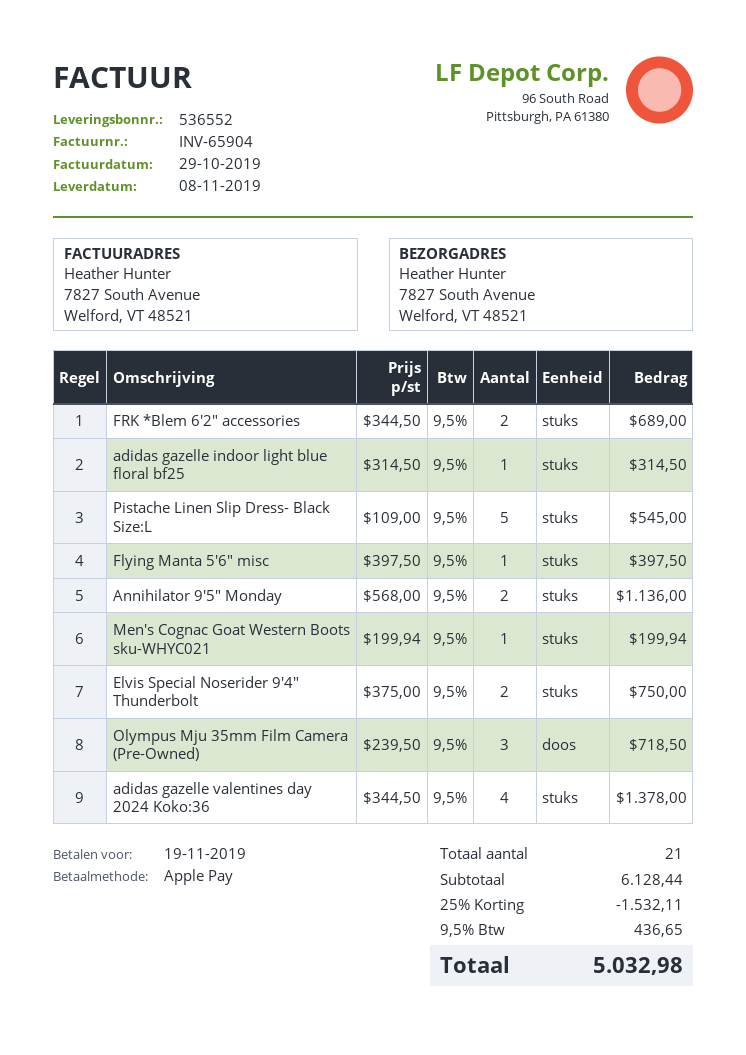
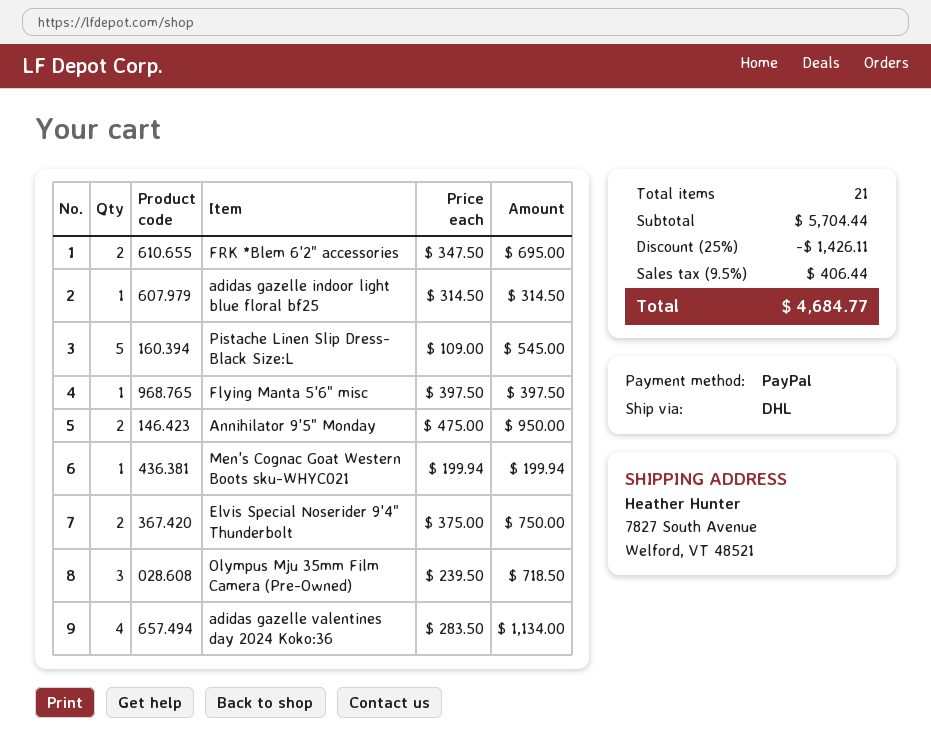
payment method: Apple Pay -> PayPal
FRK *Blem 6'2" accessories: 2 x 344.50 = 689.00 -> 2 x 347.50 = 695.00
Annihilator 9'5" Monday: 2 x 568.00 = 1136.00 -> 2 x 475.00 = 950.00
adidas gazelle valentines day 2024 Koko:36: 4 x 344.50 = 1378.00 -> 4 x 283.50 = 1134.00
subtotal: 6128.44 -> 5704.44
discount: 25% = 1532.11 -> 25% = 1426.11
tax: 9.5% = 436.65 -> 9.5% = 406.44
total: 5032.98 -> 4684.77

